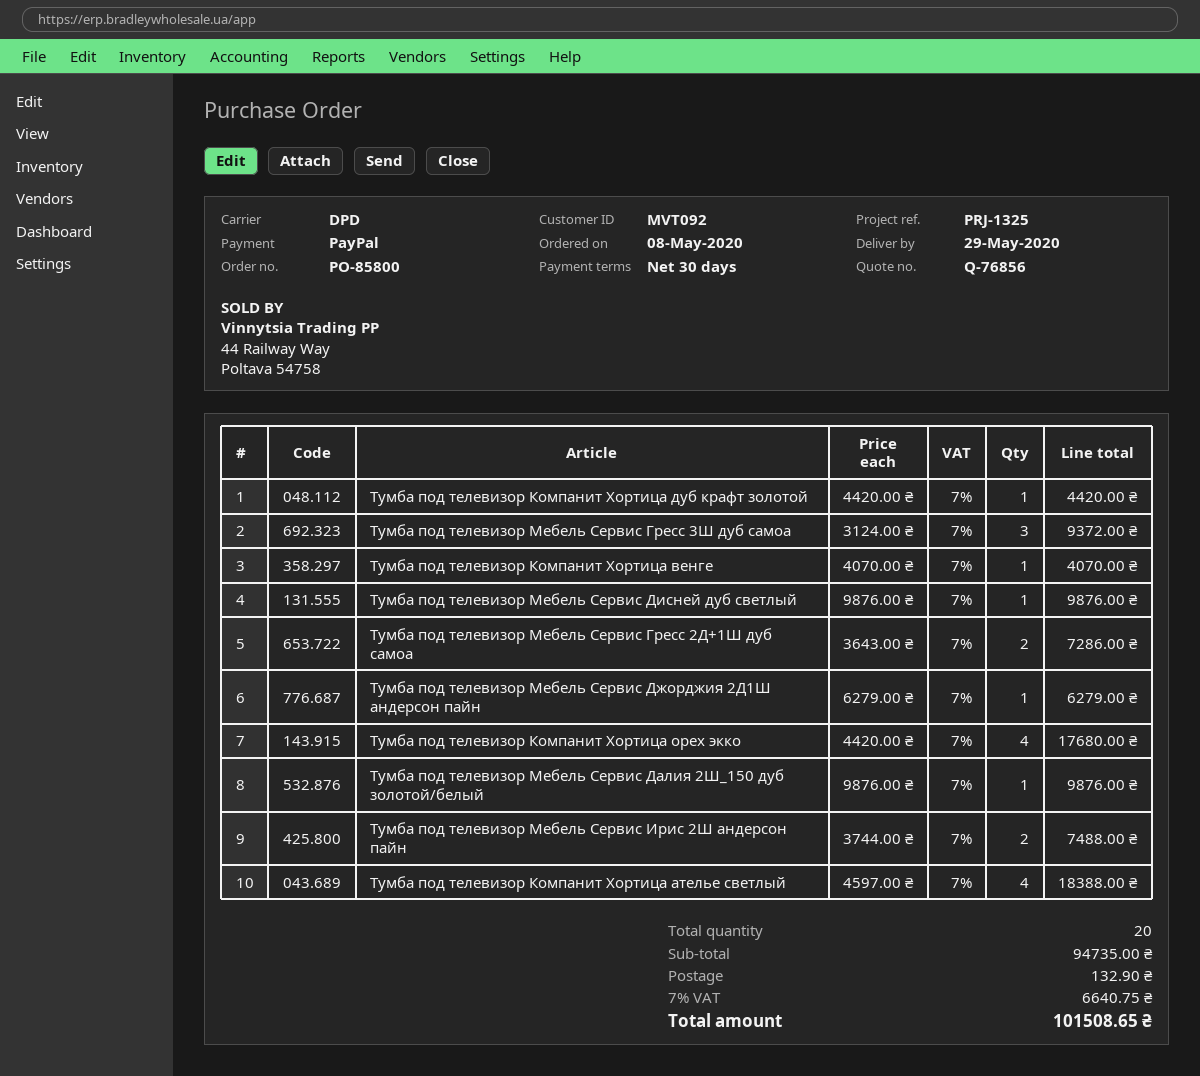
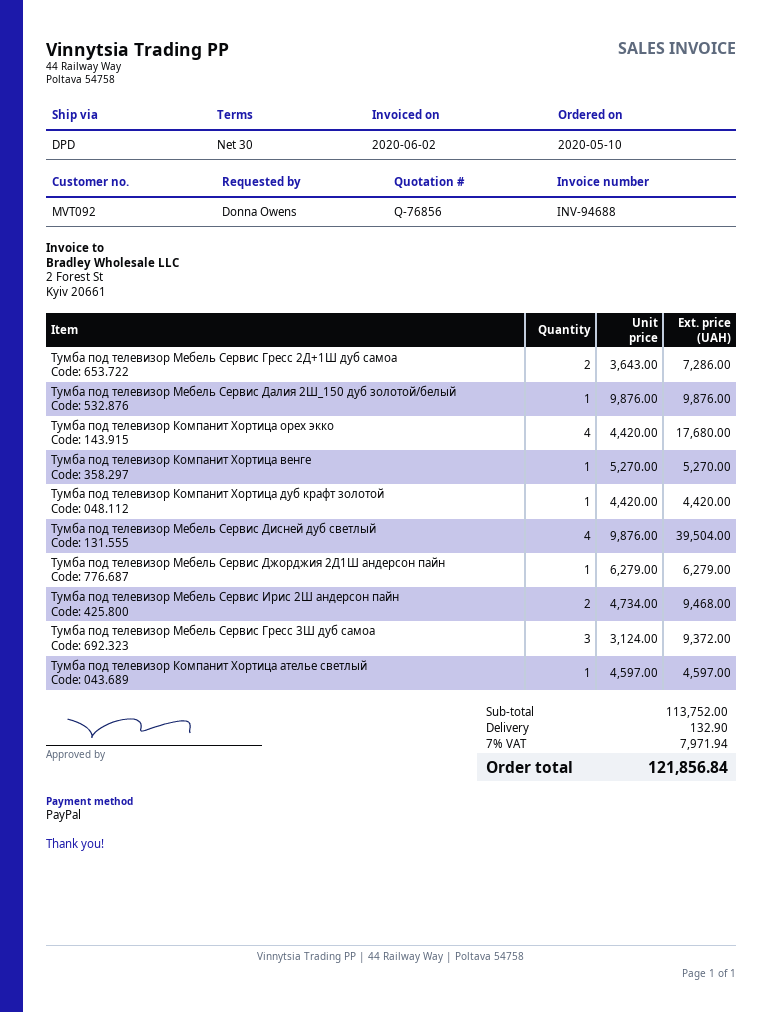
order date: 2020-05-08 -> 2020-05-10
Тумба под телевизор Компанит Хортица венге: 1 x 4070.00 = 4070.00 -> 1 x 5270.00 = 5270.00
Тумба под телевизор Мебель Сервис Дисней дуб светлый: 1 x 9876.00 = 9876.00 -> 4 x 9876.00 = 39504.00
Тумба под телевизор Мебель Сервис Ирис 2Ш андерсон пайн: 2 x 3744.00 = 7488.00 -> 2 x 4734.00 = 9468.00
Тумба под телевизор Компанит Хортица ателье светлый: 4 x 4597.00 = 18388.00 -> 1 x 4597.00 = 4597.00
subtotal: 94735.00 -> 113752.00
tax: 7% = 6640.75 -> 7% = 7971.94
total: 101508.65 -> 121856.84

